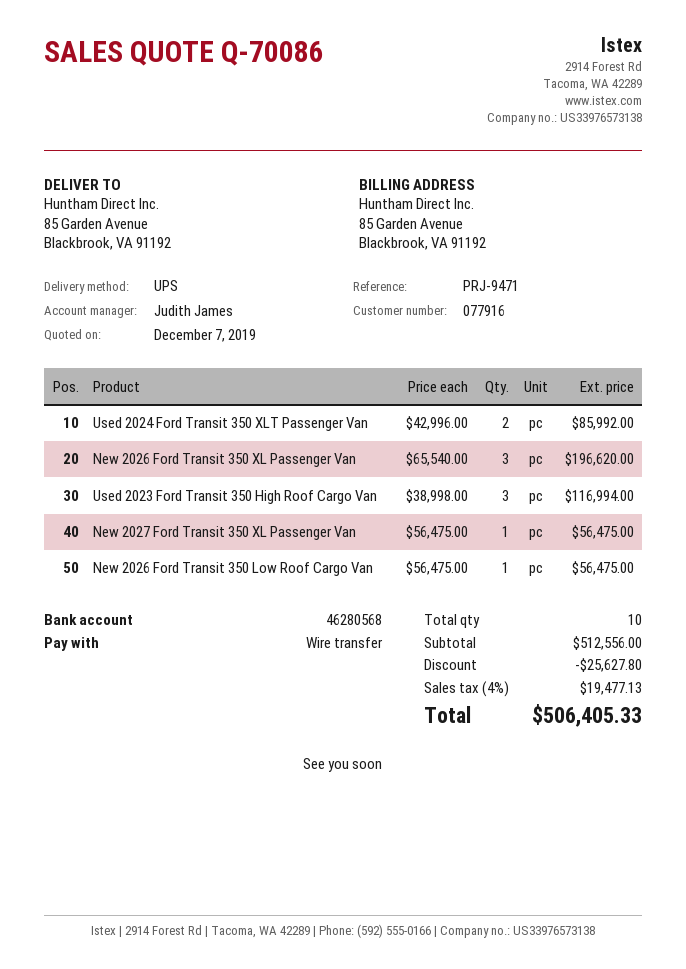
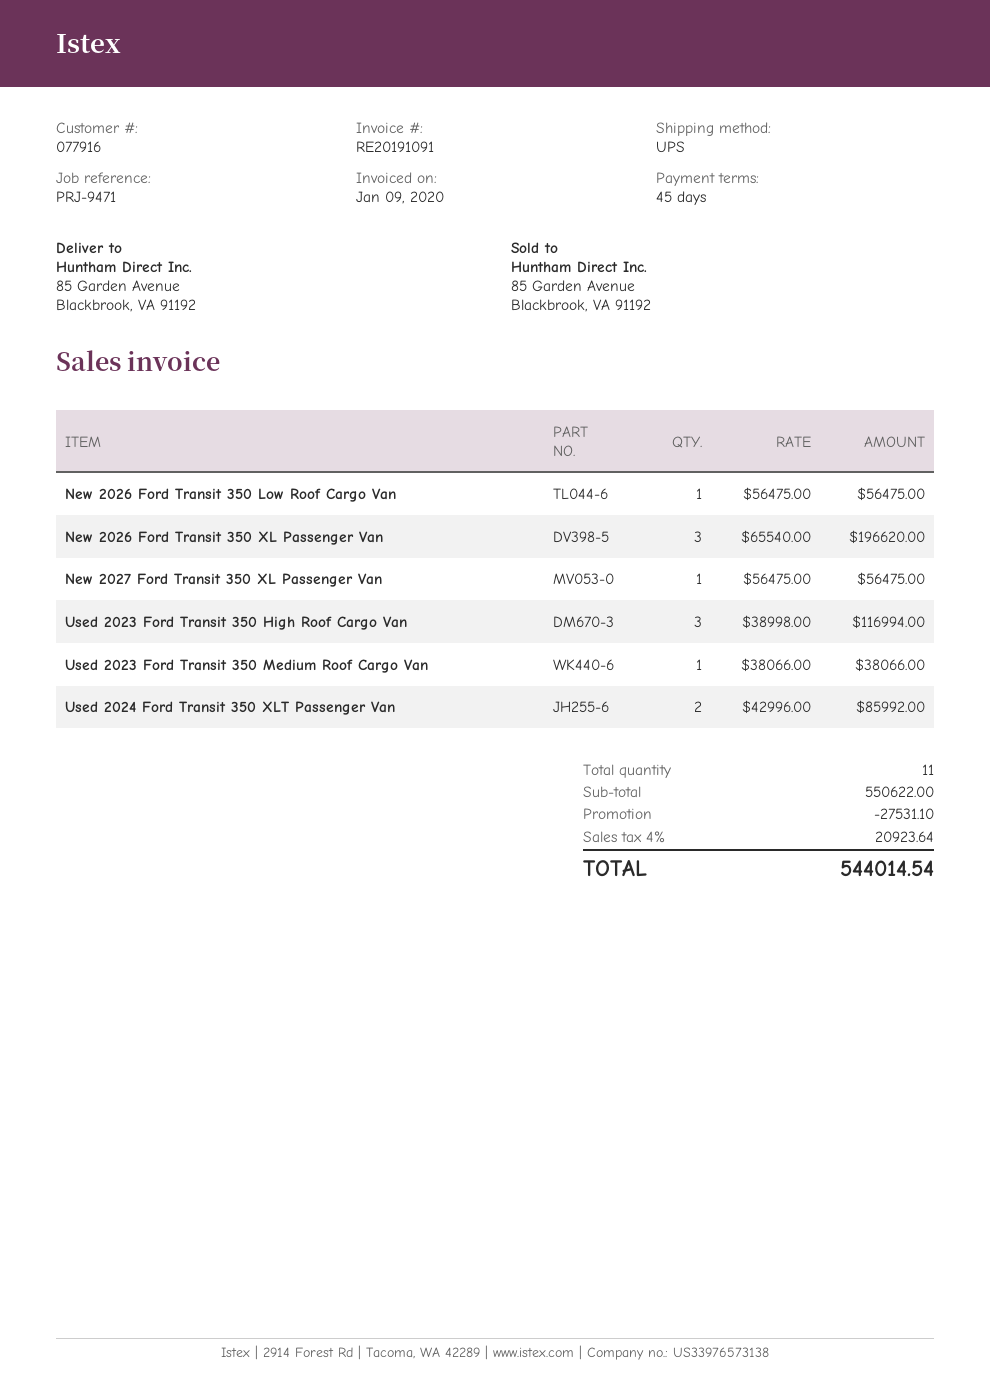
Used 2023 Ford Transit 350 Medium Roof Cargo Van: none -> 1 x 38066.00 = 38066.00
total quantity: 10 -> 11
subtotal: 512556.00 -> 550622.00
discount: 25627.80 -> 27531.10
tax: 4% = 19477.13 -> 4% = 20923.64
total: 506405.33 -> 544014.54

